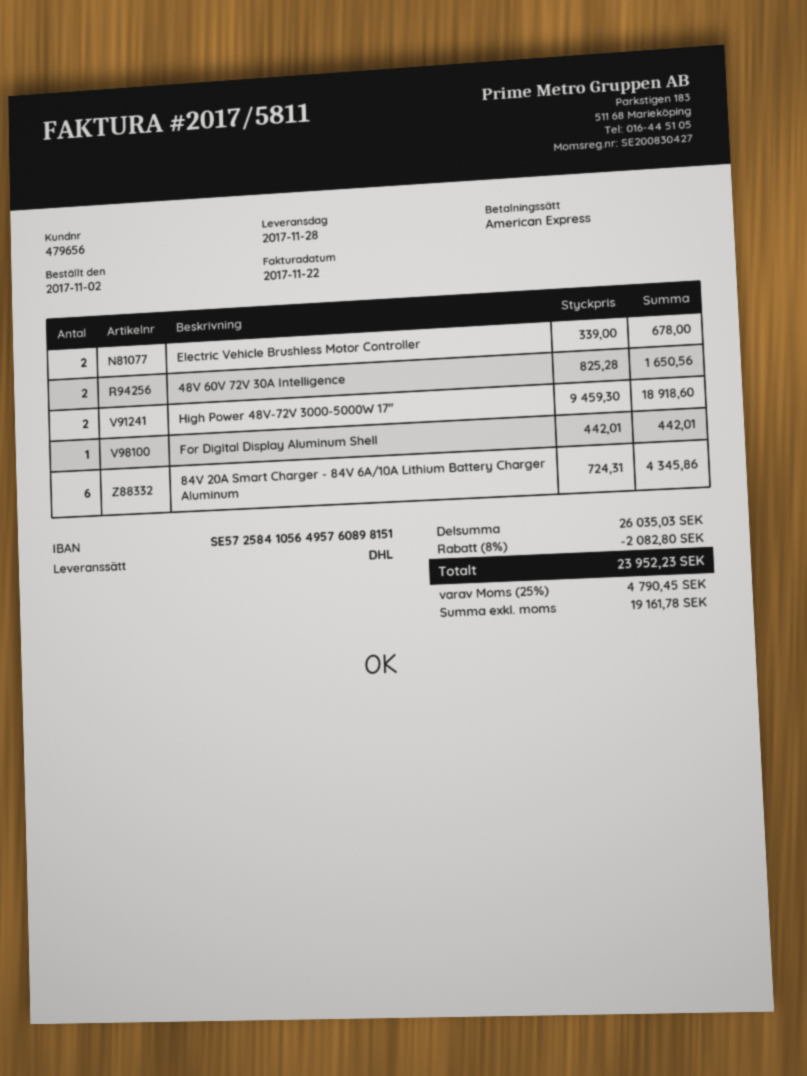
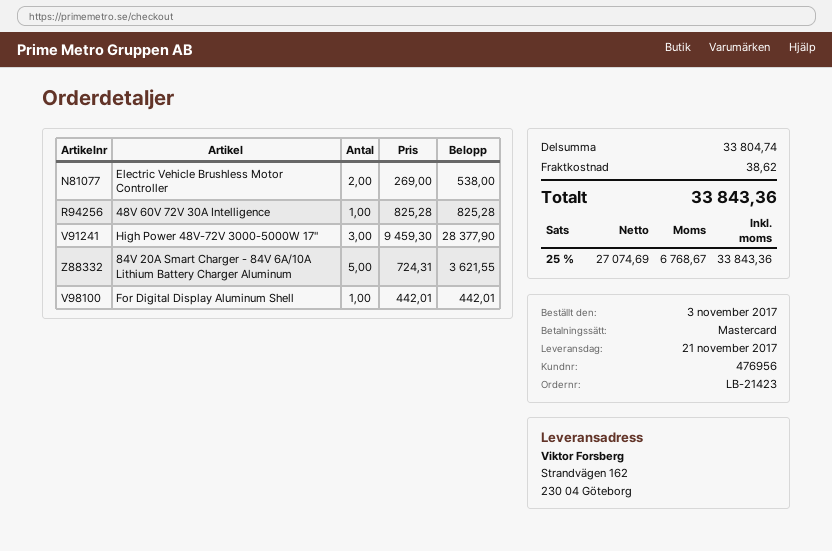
order date: 2017-11-02 -> 2017-11-03
delivery date: 2017-11-28 -> 2017-11-21
customer number: 479656 -> 476956
payment method: American Express -> Mastercard
Electric Vehicle Brushless Motor Controller: 2 x 339.00 = 678.00 -> 2 x 269.00 = 538.00
48V 60V 72V 30A Intelligence: 2 x 825.28 = 1650.56 -> 1 x 825.28 = 825.28
High Power 48V-72V 3000-5000W 17": 2 x 9459.30 = 18918.60 -> 3 x 9459.30 = 28377.90
84V 20A Smart Charger - 84V 6A/10A Lithium Battery Charger Aluminum: 6 x 724.31 = 4345.86 -> 5 x 724.31 = 3621.55
subtotal: 26035.03 -> 33804.74
discount: 8% = 2082.80 -> none
shipping: none -> 38.62
net: 19161.78 -> 27074.69
tax: 25% = 4790.45 -> 25% = 6768.67
total: 23952.23 -> 33843.36

